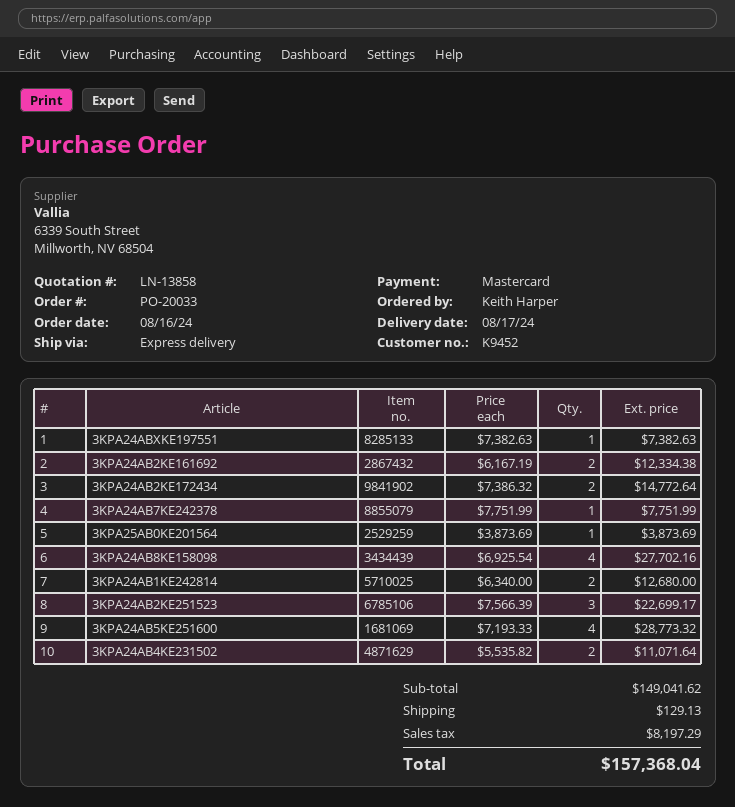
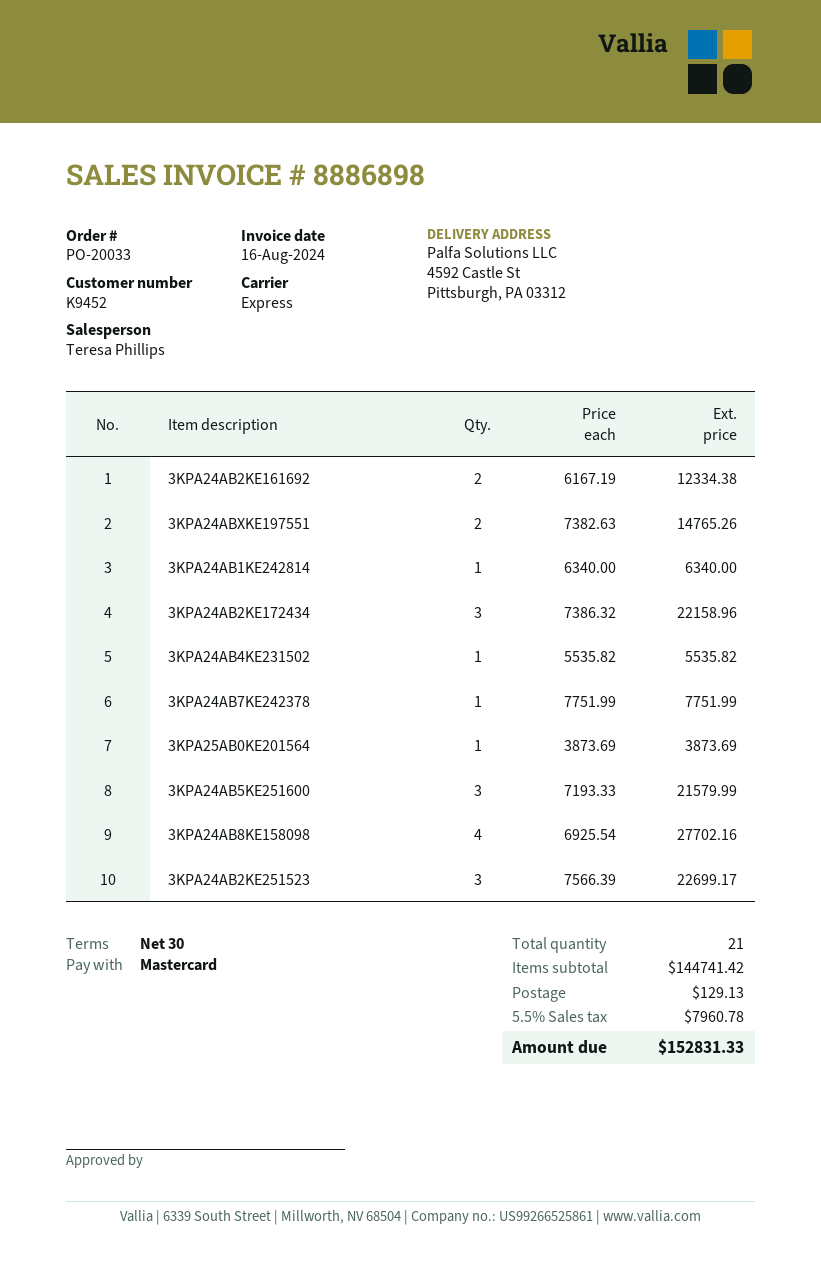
3KPA24ABXKE197551: 1 x 7382.63 = 7382.63 -> 2 x 7382.63 = 14765.26
3KPA24AB2KE172434: 2 x 7386.32 = 14772.64 -> 3 x 7386.32 = 22158.96
3KPA24AB1KE242814: 2 x 6340.00 = 12680.00 -> 1 x 6340.00 = 6340.00
3KPA24AB5KE251600: 4 x 7193.33 = 28773.32 -> 3 x 7193.33 = 21579.99
3KPA24AB4KE231502: 2 x 5535.82 = 11071.64 -> 1 x 5535.82 = 5535.82
subtotal: 149041.62 -> 144741.42
tax: 8197.29 -> 7960.78
total: 157368.04 -> 152831.33

